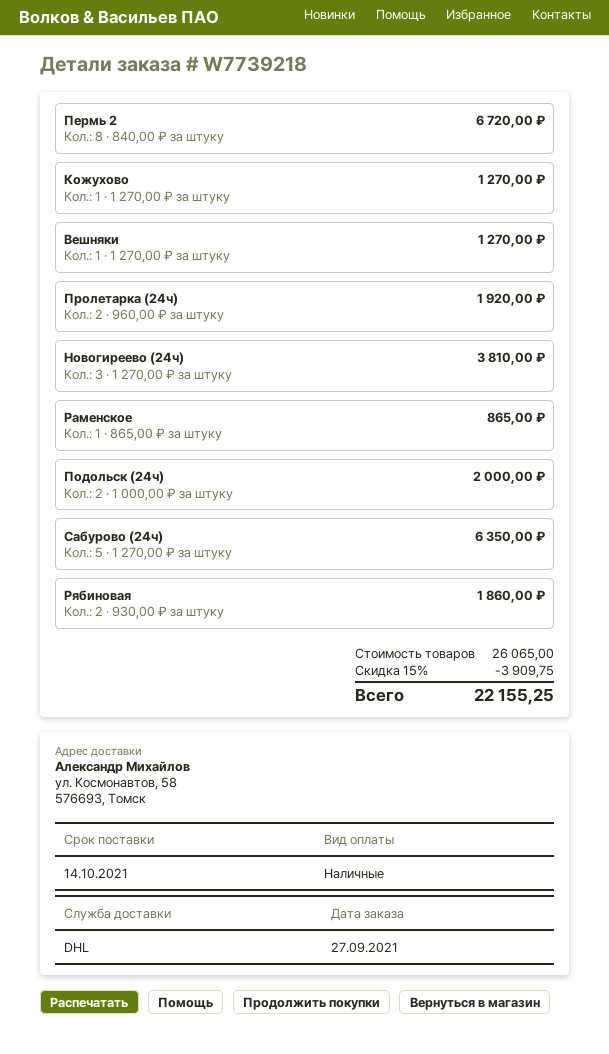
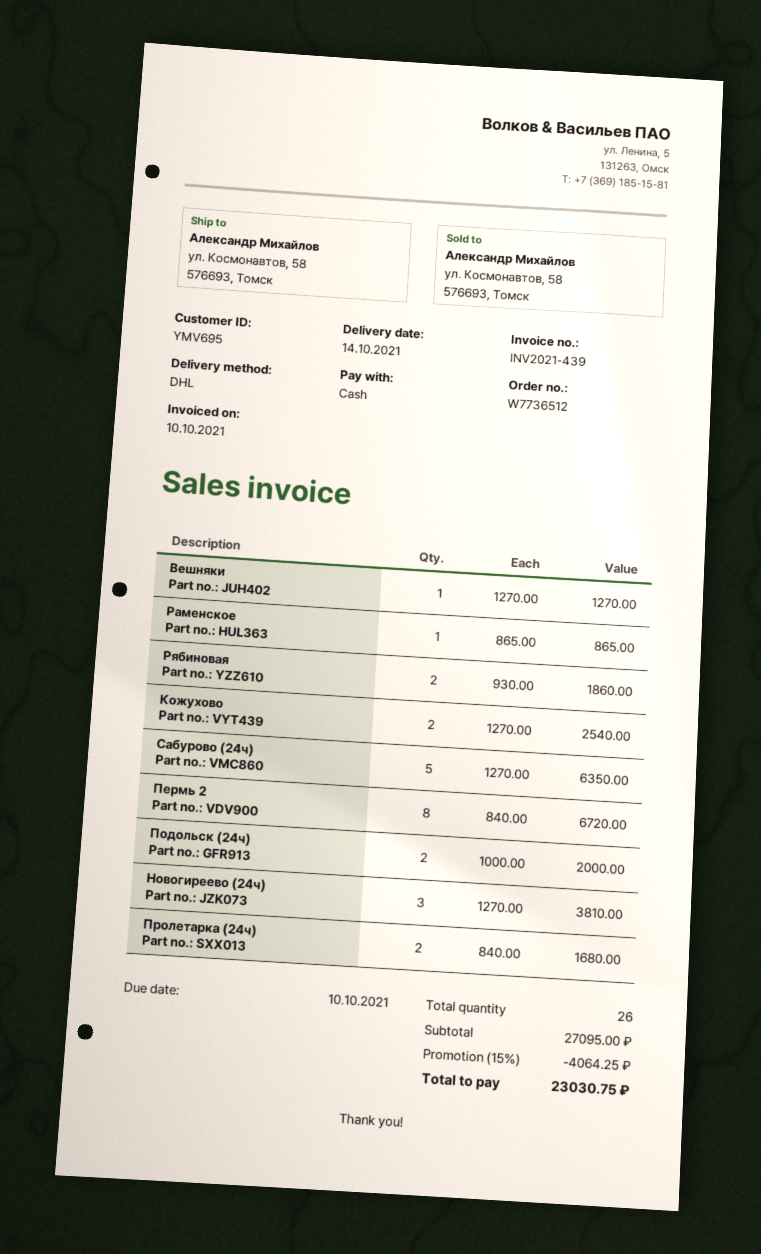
order number: W7739218 -> W7736512
Кожухово: 1 x 1270.00 = 1270.00 -> 2 x 1270.00 = 2540.00
Пролетарка (24ч): 2 x 960.00 = 1920.00 -> 2 x 840.00 = 1680.00
subtotal: 26065.00 -> 27095.00
discount: 15% = 3909.75 -> 15% = 4064.25
total: 22155.25 -> 23030.75

